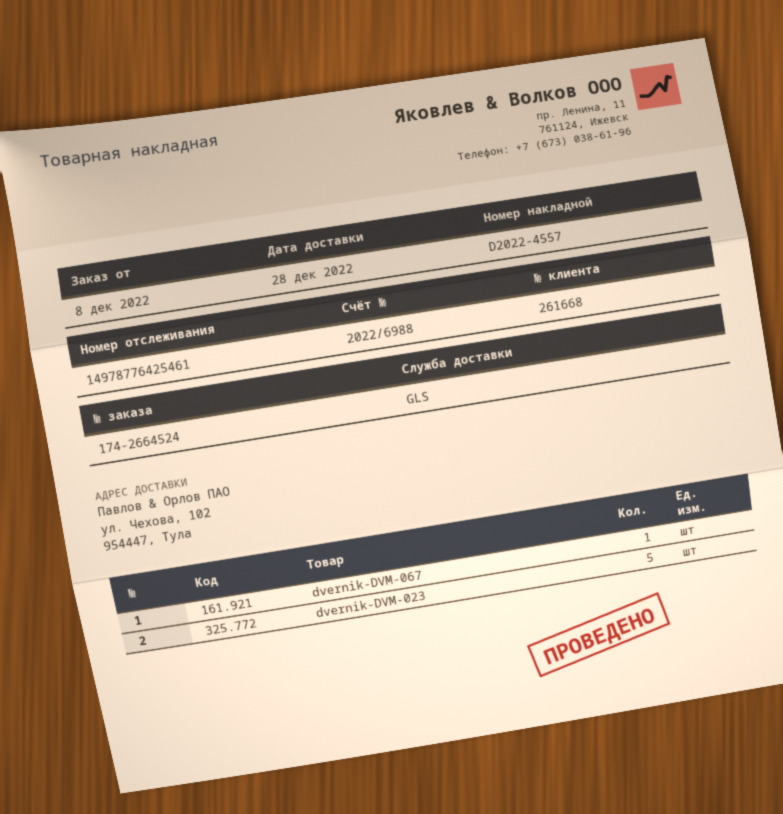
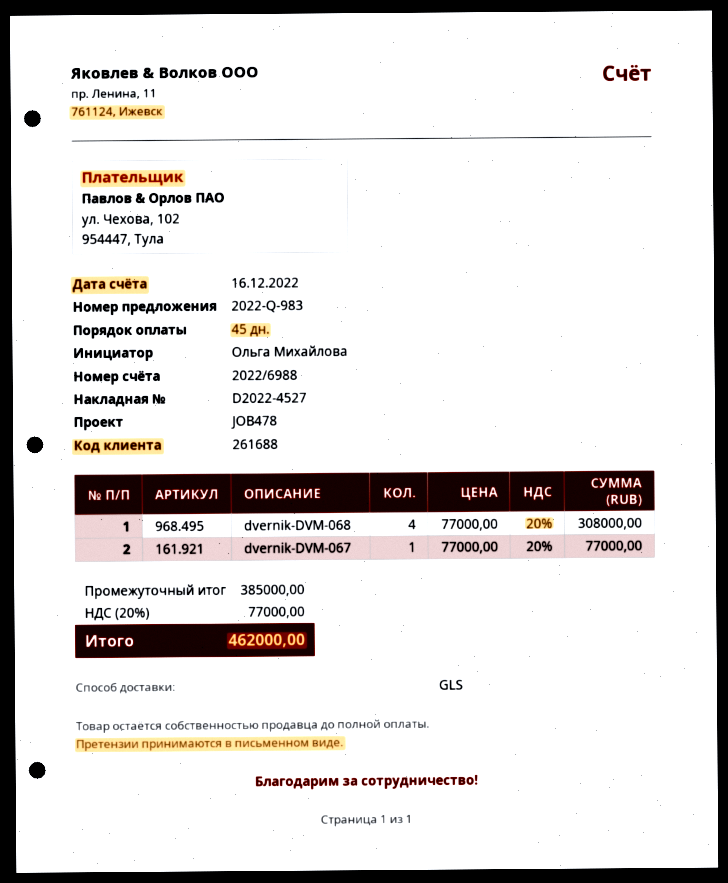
delivery note number: D2022-4557 -> D2022-4527
customer number: 261668 -> 261688
dvernik-DVM-023: 5 -> none
dvernik-DVM-068: none -> 4

